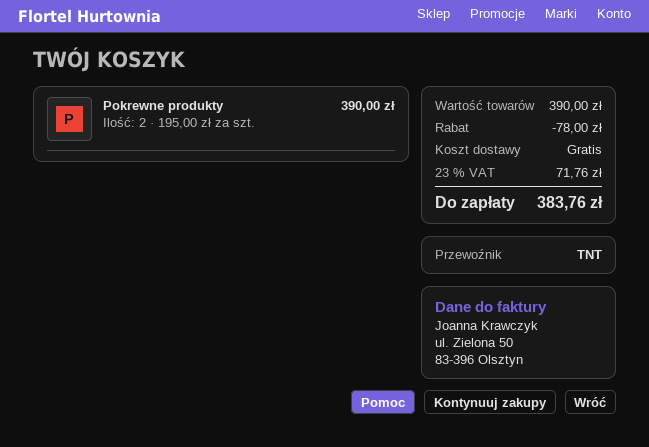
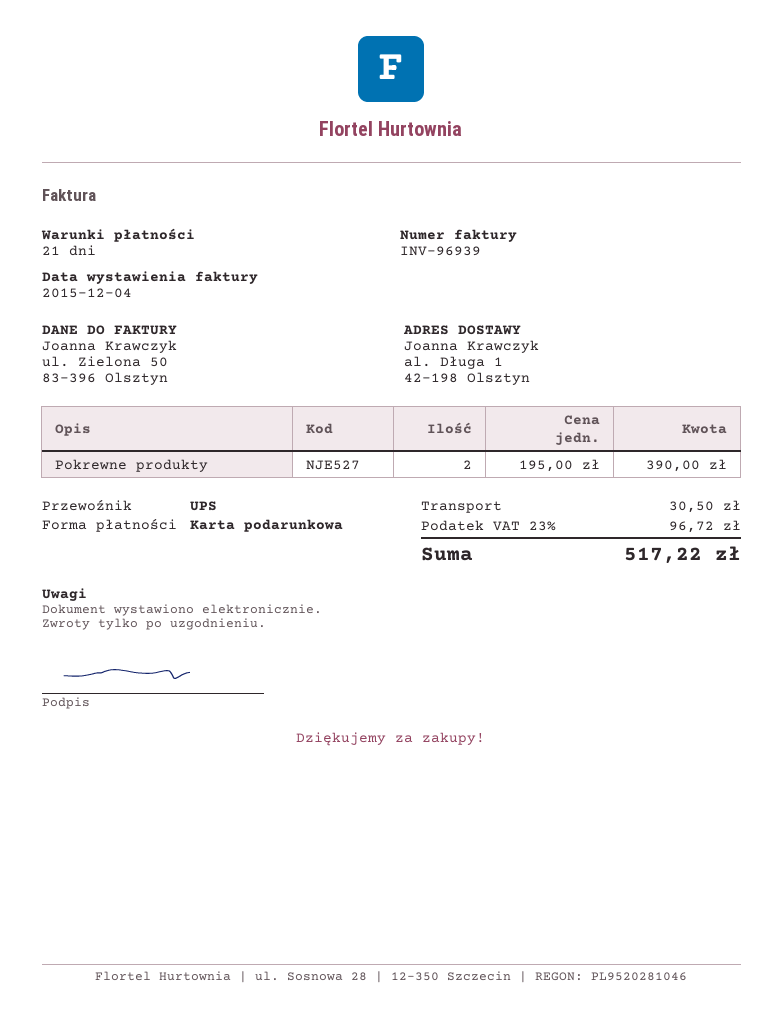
shipping method: TNT -> UPS
discount: 78.00 -> none
shipping: 0.00 -> 30.50
tax: 23% = 71.76 -> 23% = 96.72
total: 383.76 -> 517.22

